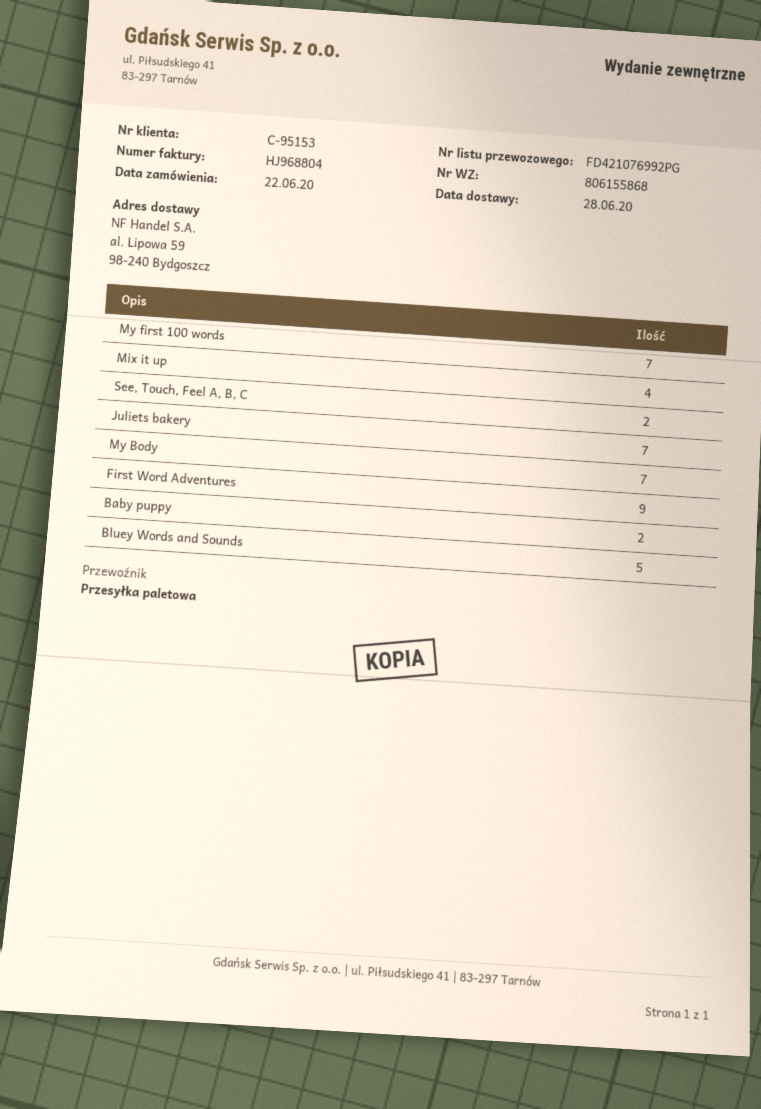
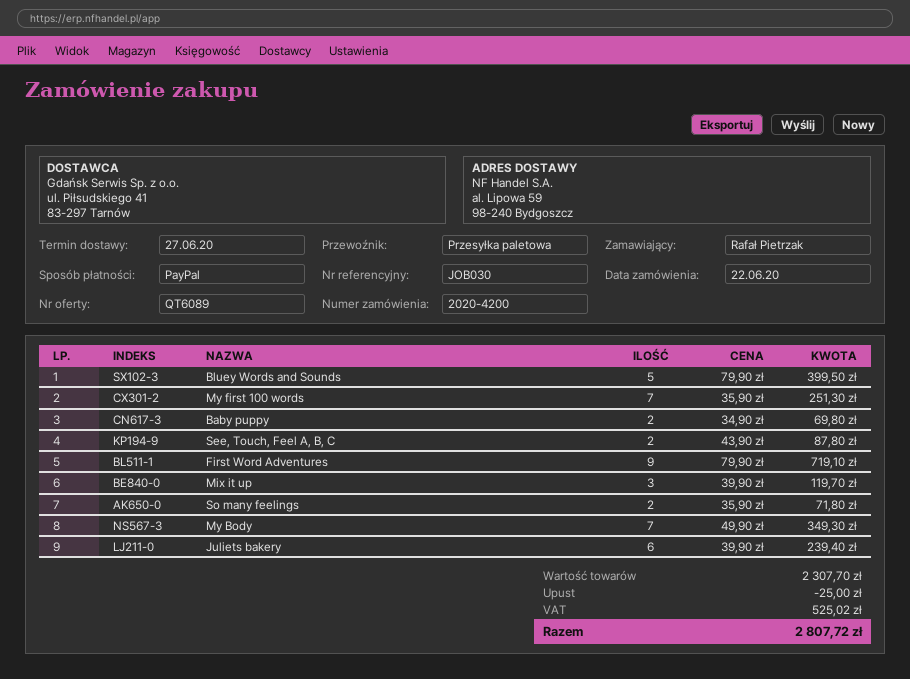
delivery date: 2020-06-28 -> 2020-06-27
Mix it up: 4 -> 3
Juliets bakery: 7 -> 6
So many feelings: none -> 2

